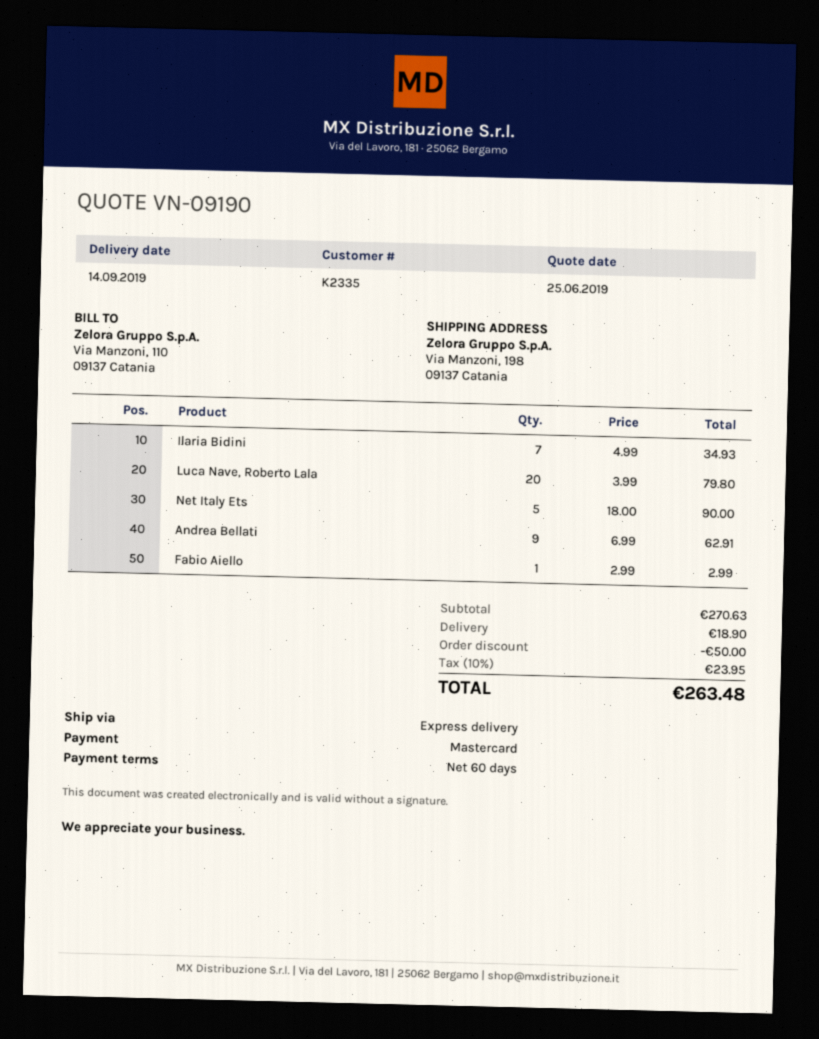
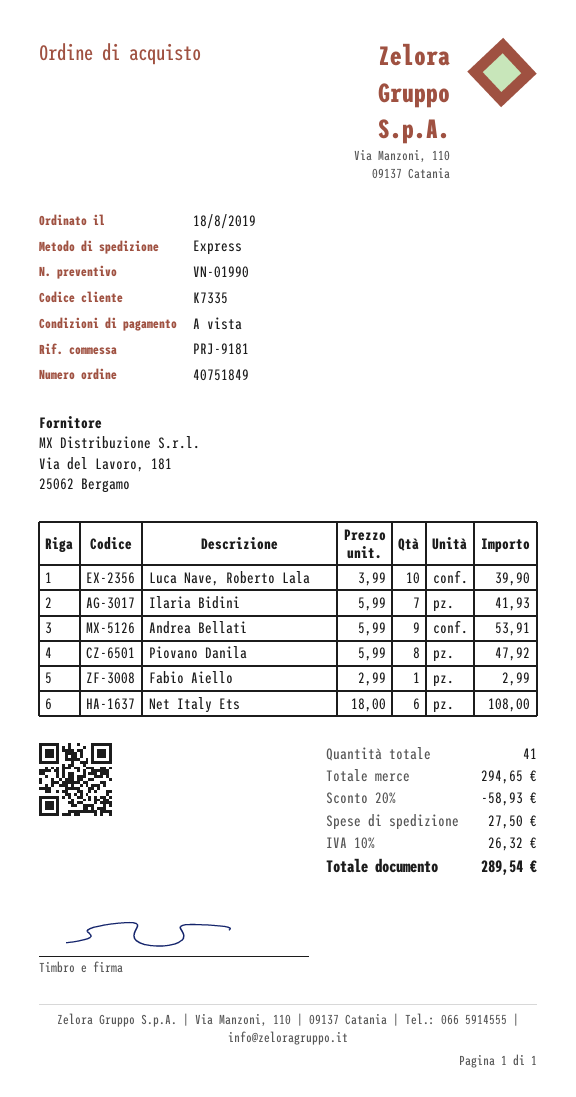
quote number: VN-09190 -> VN-01990
payment terms: 60 days -> on receipt
customer number: K2335 -> K7335
Ilaria Bidini: 7 x 4.99 = 34.93 -> 7 x 5.99 = 41.93
Luca Nave, Roberto Lala: 20 x 3.99 = 79.80 -> 10 x 3.99 = 39.90
Net Italy Ets: 5 x 18.00 = 90.00 -> 6 x 18.00 = 108.00
Andrea Bellati: 9 x 6.99 = 62.91 -> 9 x 5.99 = 53.91
Piovano Danila: none -> 8 x 5.99 = 47.92
subtotal: 270.63 -> 294.65
discount: 50.00 -> 58.93
shipping: 18.90 -> 27.50
tax: 10% = 23.95 -> 10% = 26.32
total: 263.48 -> 289.54

